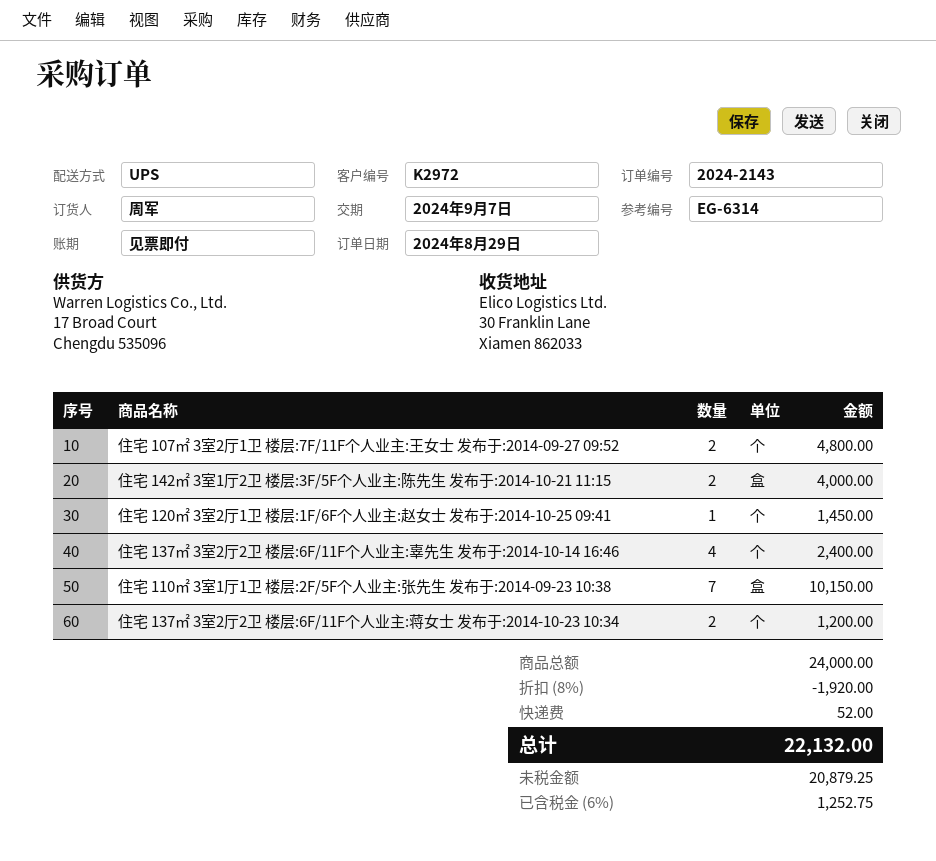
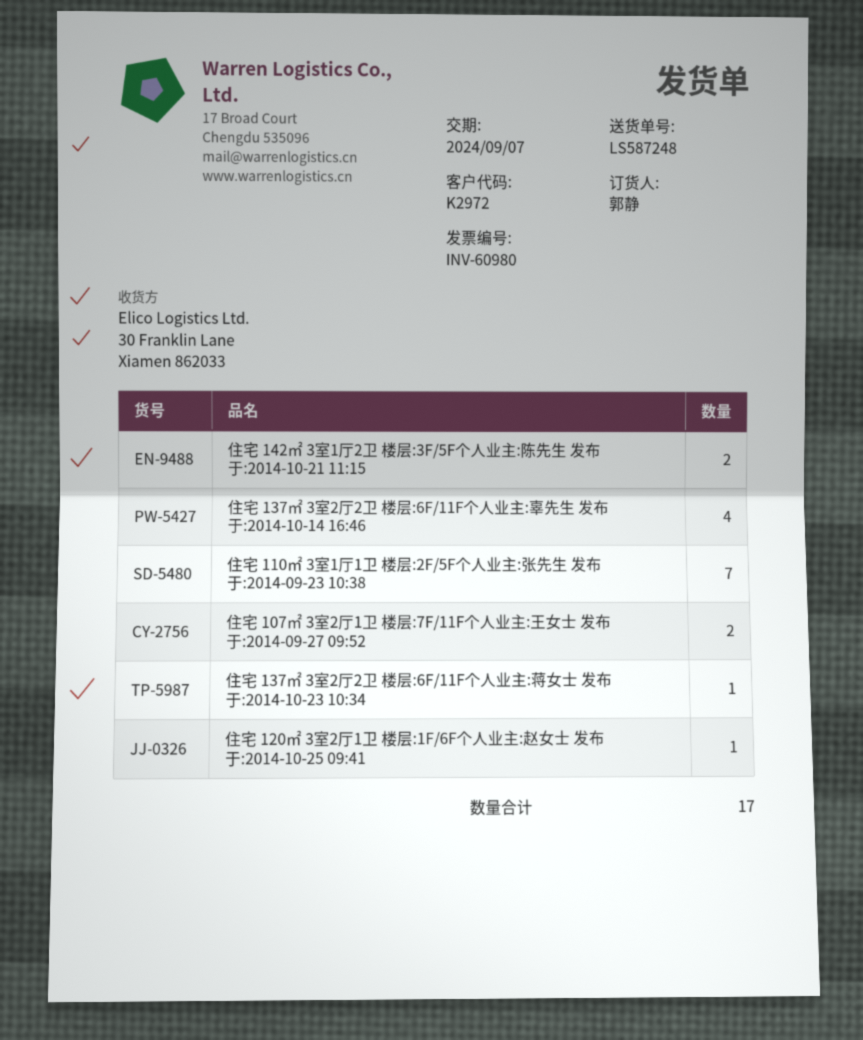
ordered by: 周军 -> 郭静
住宅 137㎡ 3室2厅2卫 楼层:6F/11F个人业主:蒋女士 发布于:2014-10-23 10:34: 2 -> 1

